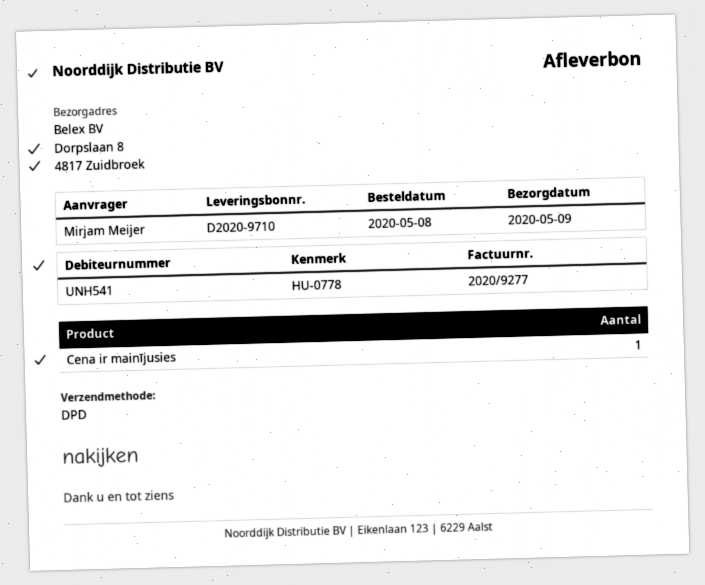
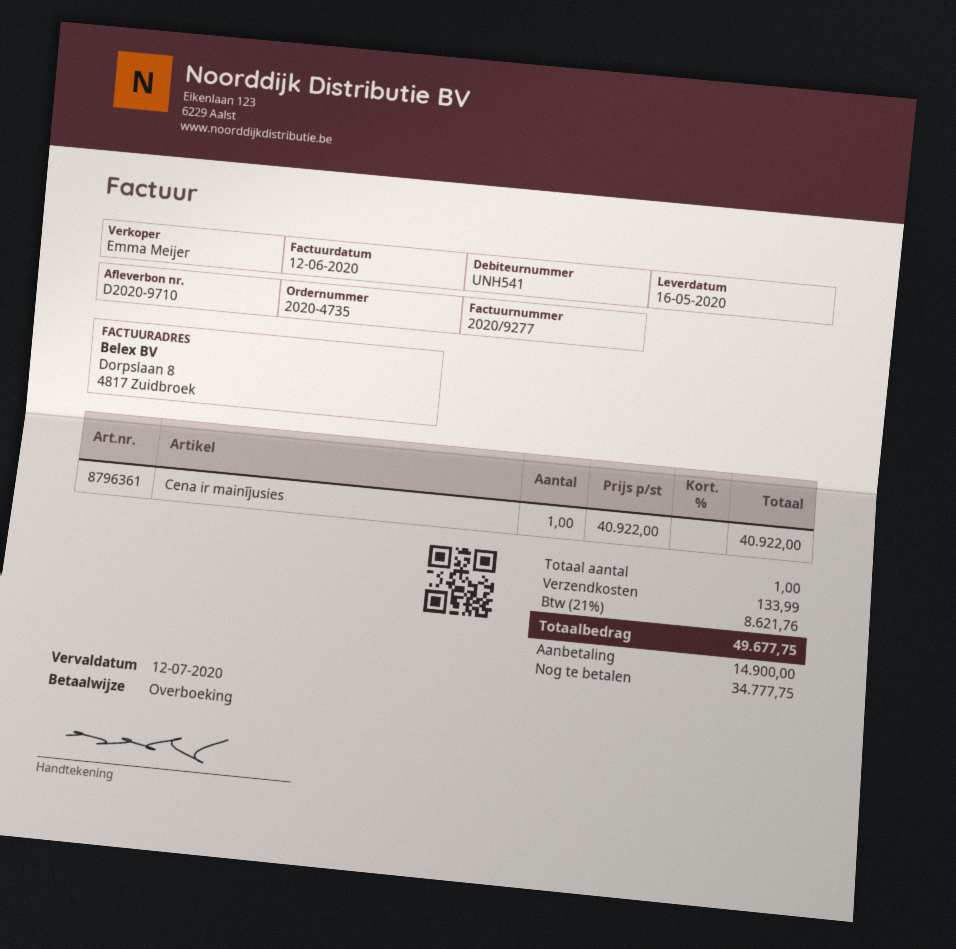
delivery date: 2020-05-09 -> 2020-05-16

